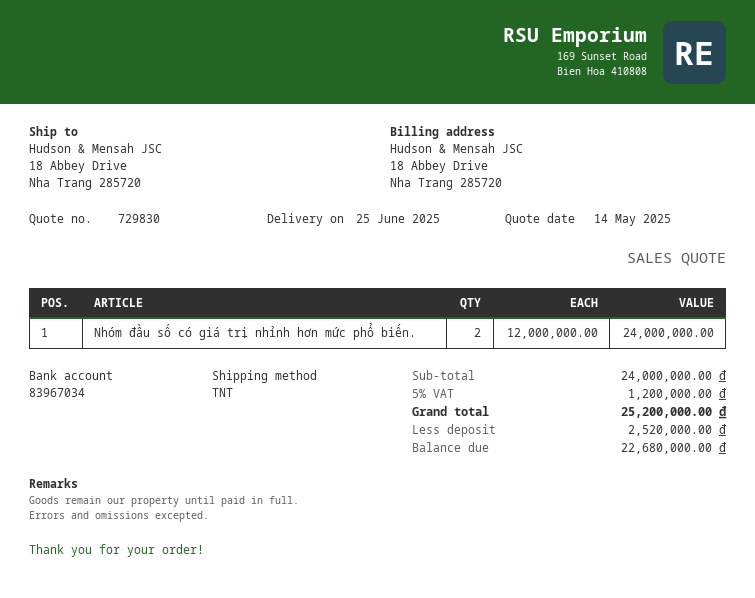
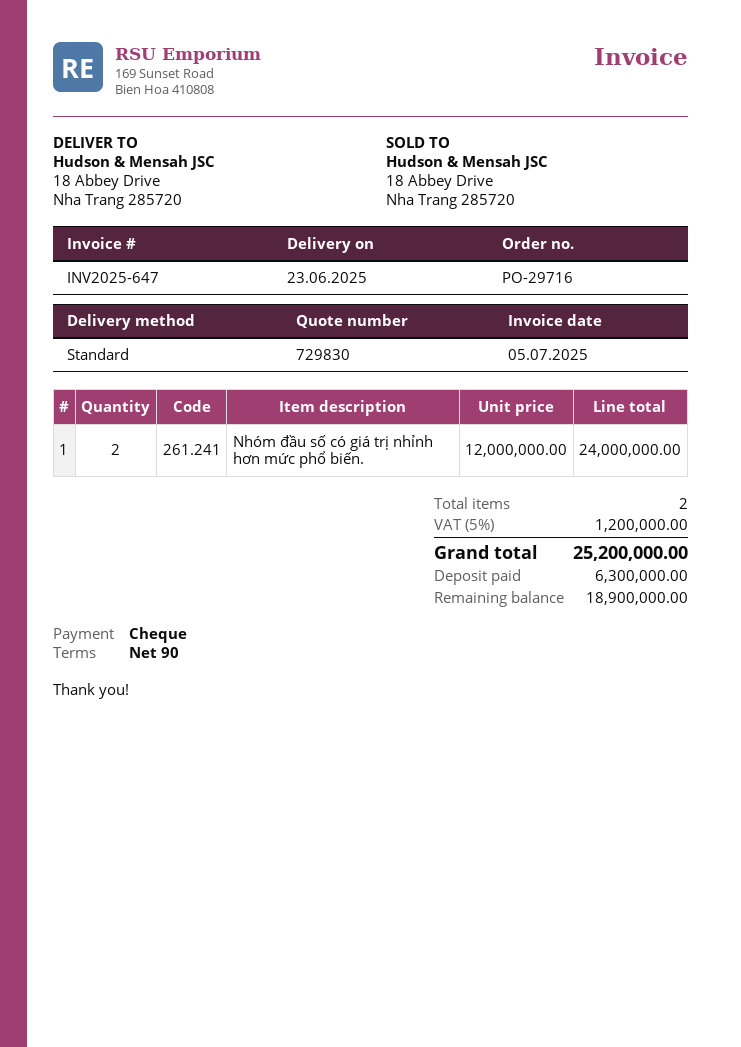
delivery date: 2025-06-25 -> 2025-06-23
shipping method: TNT -> standard
deposit: 2520000.00 -> 6300000.00
balance: 22680000.00 -> 18900000.00

